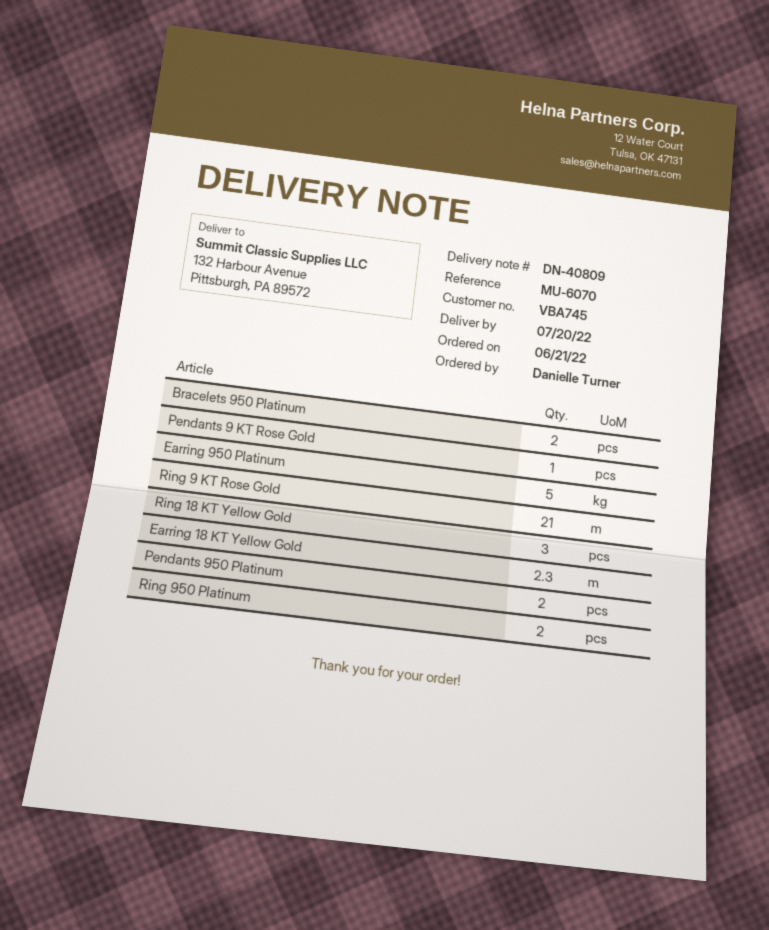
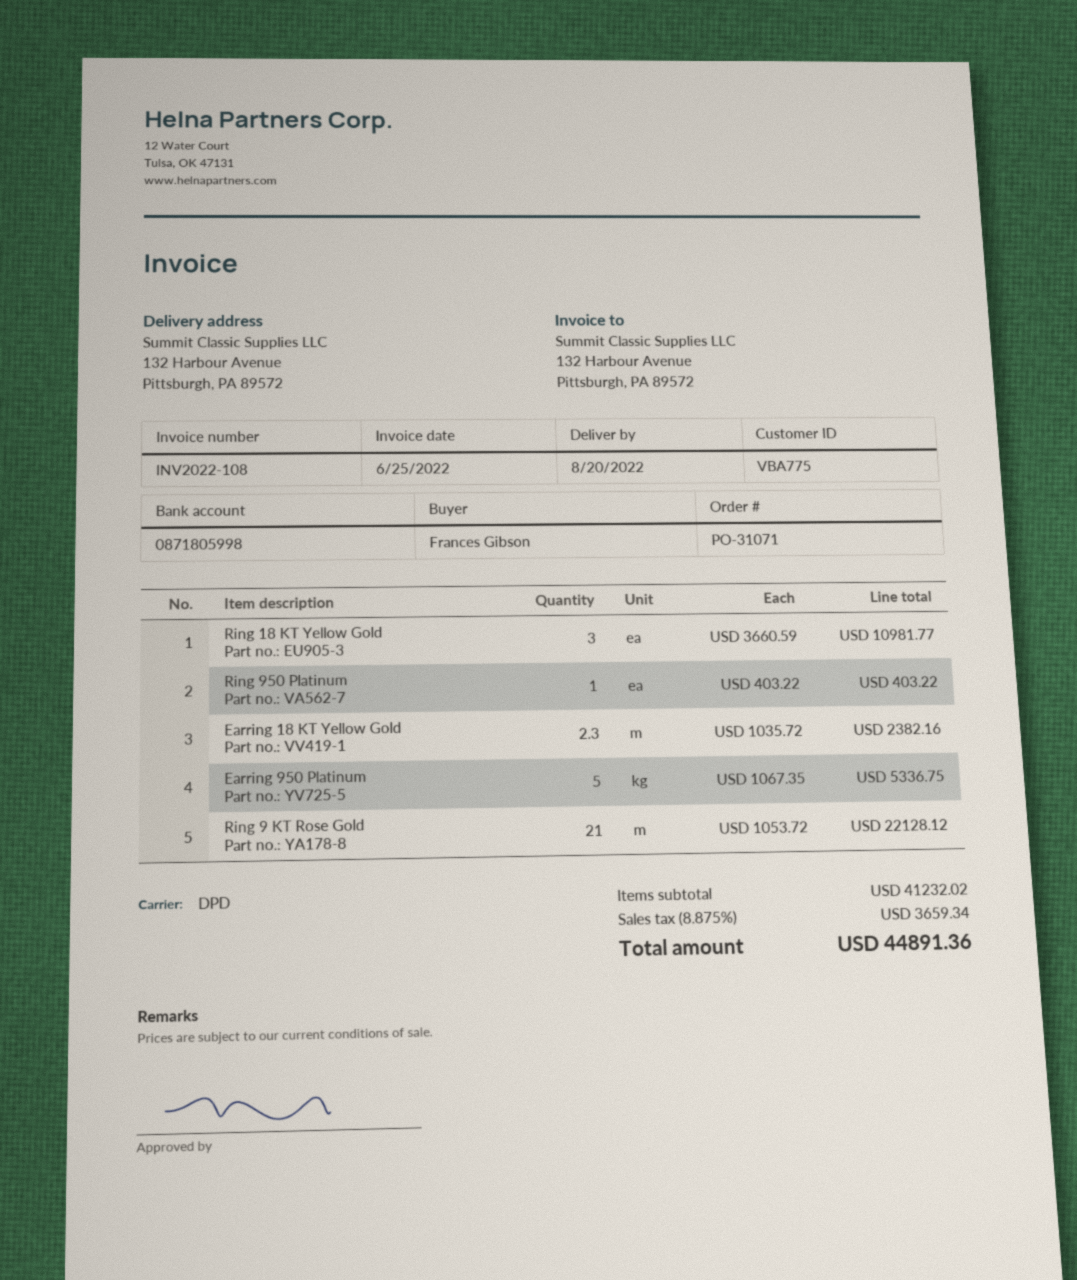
delivery date: 2022-07-20 -> 2022-08-20
customer number: VBA745 -> VBA775
ordered by: Danielle Turner -> Frances Gibson
Bracelets 950 Platinum: 2 -> none
Pendants 9 KT Rose Gold: 1 -> none
Pendants 950 Platinum: 2 -> none
Ring 950 Platinum: 2 -> 1

